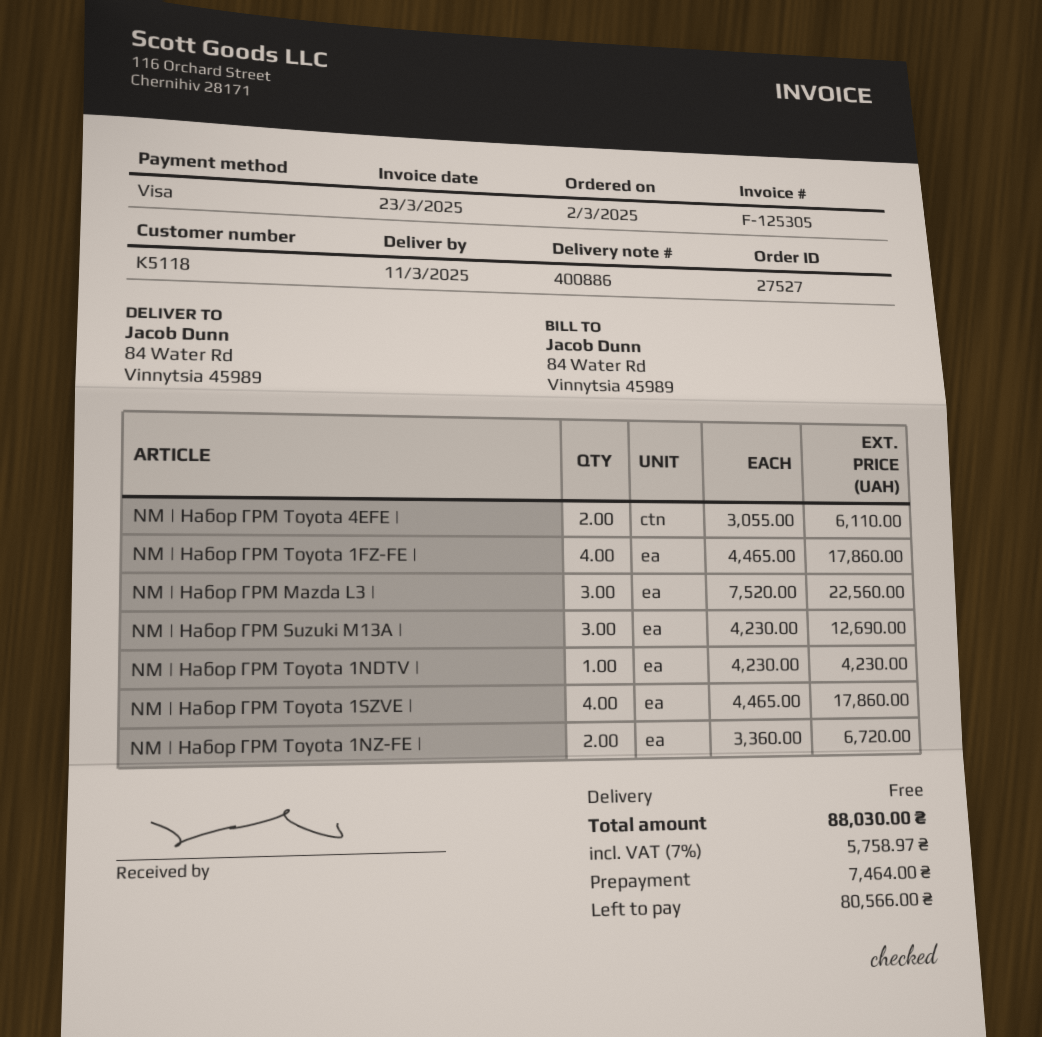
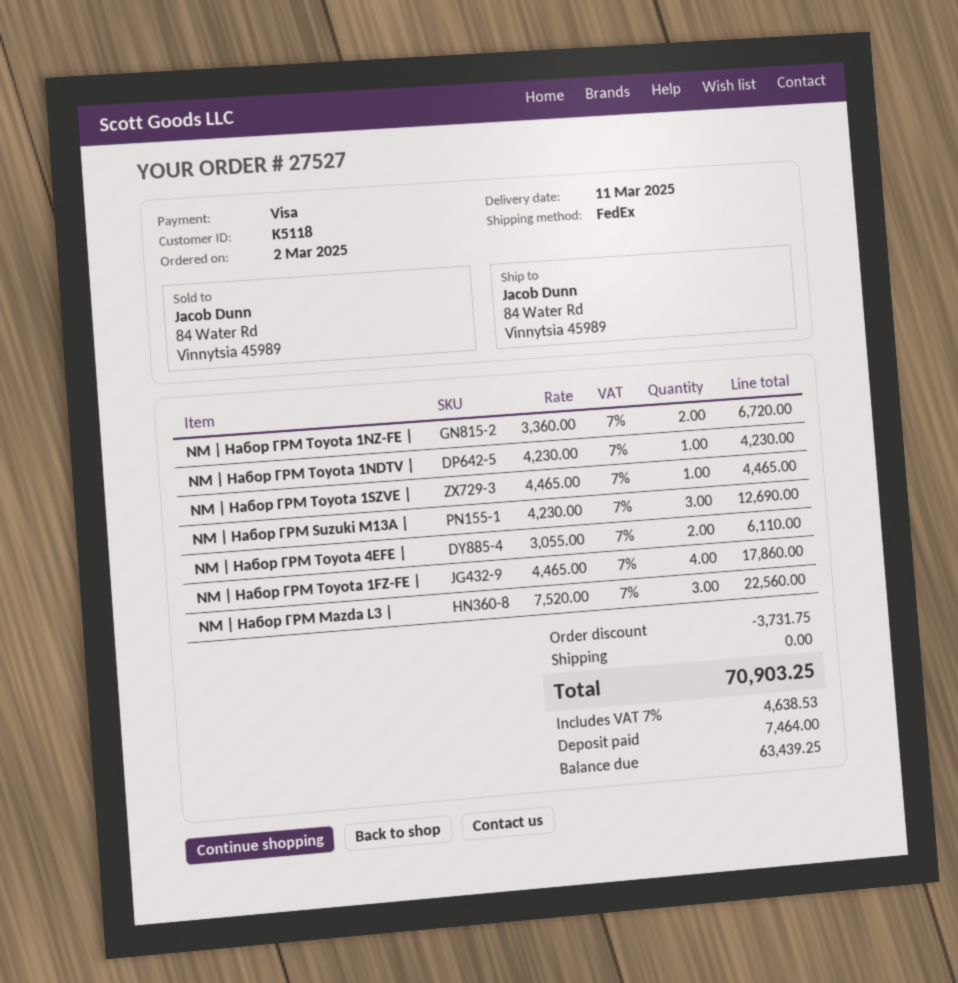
NM | Набор ГРМ Toyota 1SZVE |: 4 x 4465.00 = 17860.00 -> 1 x 4465.00 = 4465.00
discount: none -> 3731.75
tax: 7% = 5758.97 -> 7% = 4638.53
total: 88030.00 -> 70903.25
balance: 80566.00 -> 63439.25

